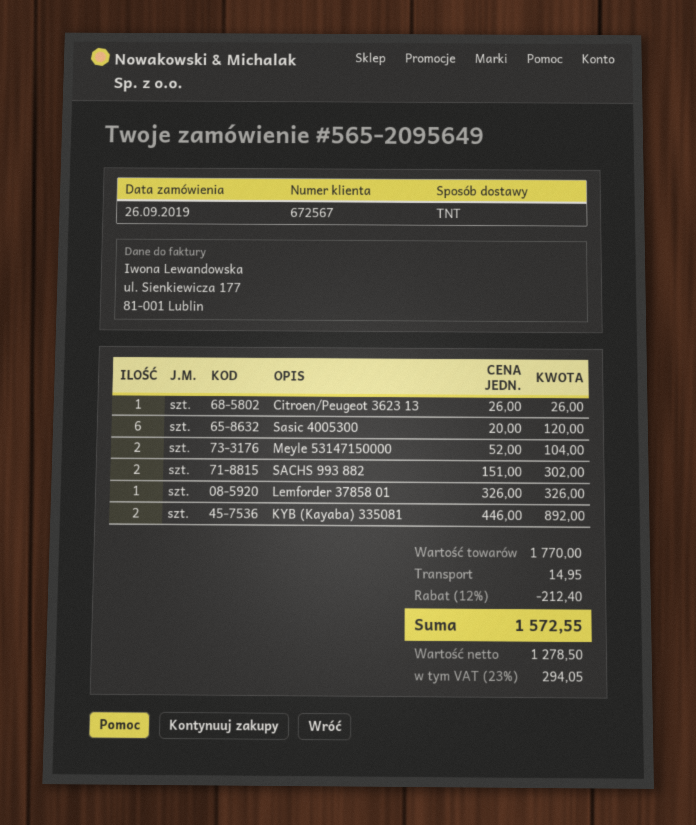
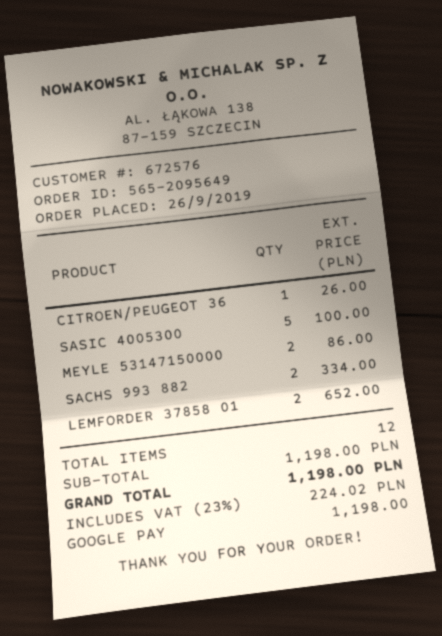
customer number: 672567 -> 672576
Sasic 4005300: 6 for 120.00 -> 5 for 100.00
Meyle 53147150000: 2 for 104.00 -> 2 for 86.00
SACHS 993 882: 2 for 302.00 -> 2 for 334.00
Lemforder 37858 01: 1 for 326.00 -> 2 for 652.00
KYB (Kayaba) 335081: 2 for 892.00 -> none
subtotal: 1770.00 -> 1198.00
discount: 12% = 212.40 -> none
shipping: 14.95 -> none
tax: 23% = 294.05 -> 23% = 224.02
total: 1572.55 -> 1198.00

